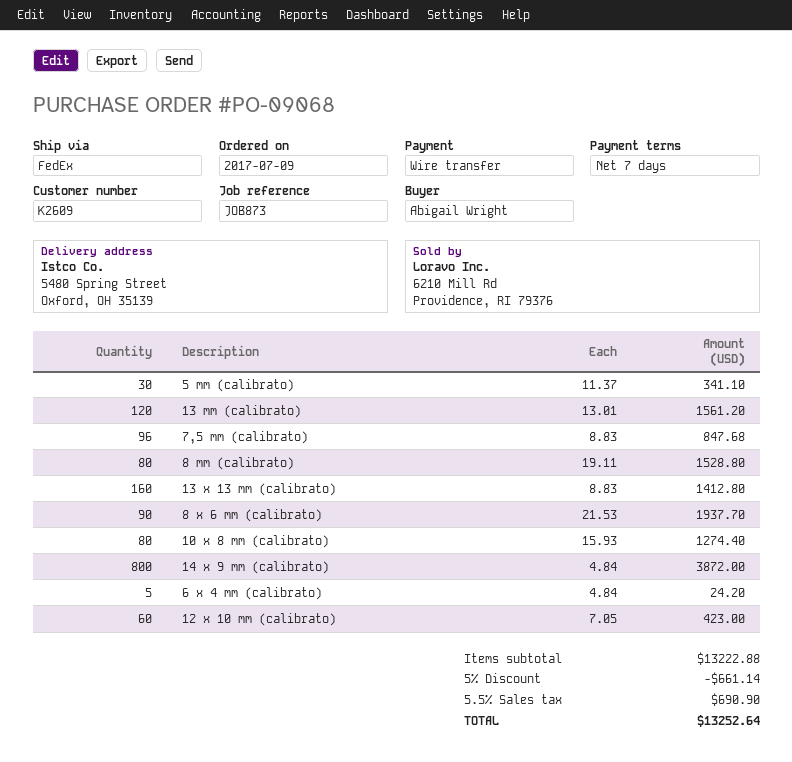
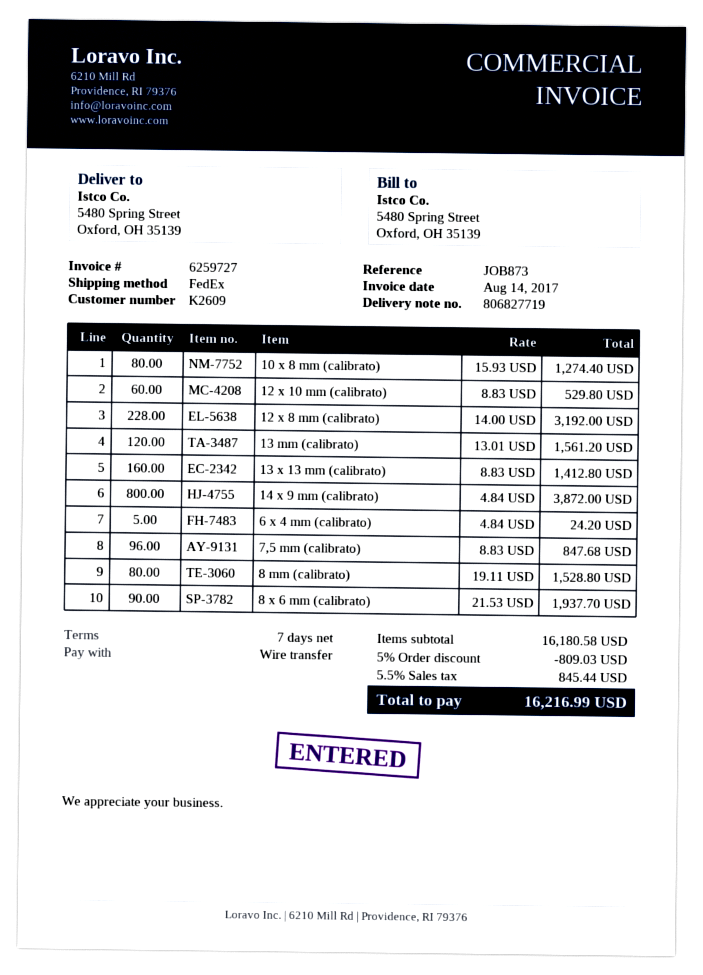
5 mm (calibrato): 30 x 11.37 = 341.10 -> none
12 x 10 mm (calibrato): 60 x 7.05 = 423.00 -> 60 x 8.83 = 529.80
12 x 8 mm (calibrato): none -> 228 x 14.00 = 3192.00
subtotal: 13222.88 -> 16180.58
discount: 5% = 661.14 -> 5% = 809.03
tax: 5.5% = 690.90 -> 5.5% = 845.44
total: 13252.64 -> 16216.99

